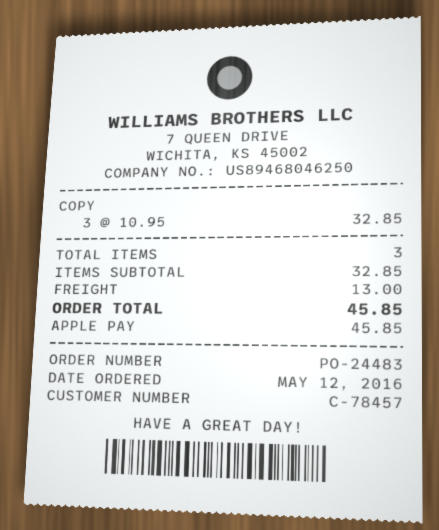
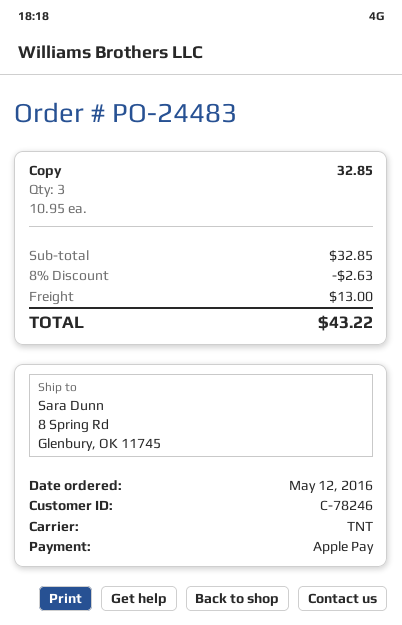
customer number: C-78457 -> C-78246
discount: none -> 8% = 2.63
total: 45.85 -> 43.22

